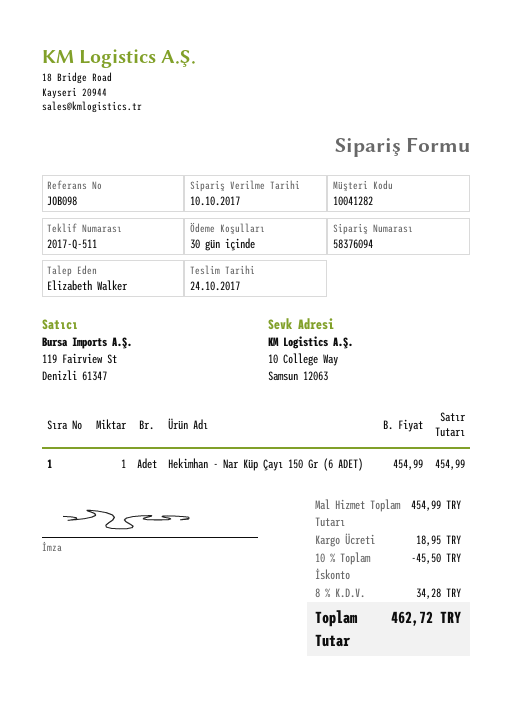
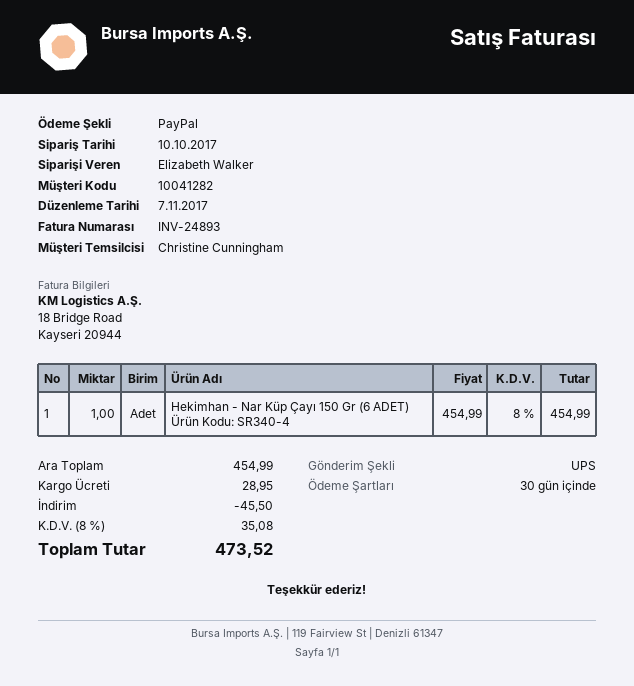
shipping: 18.95 -> 28.95
tax: 8% = 34.28 -> 8% = 35.08
total: 462.72 -> 473.52

